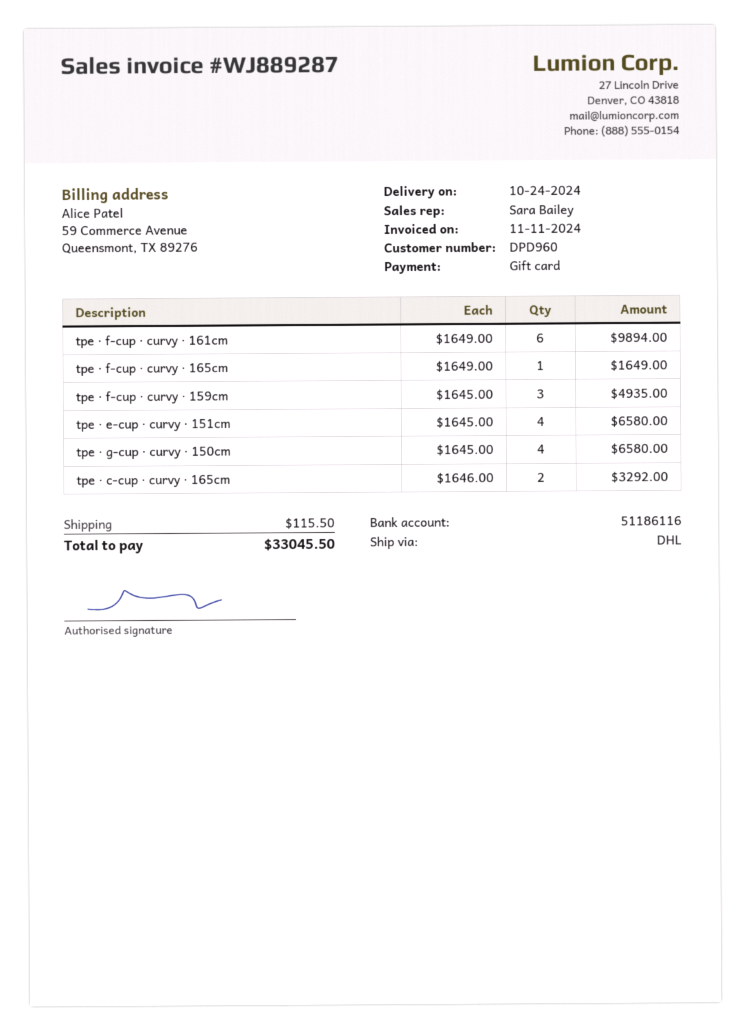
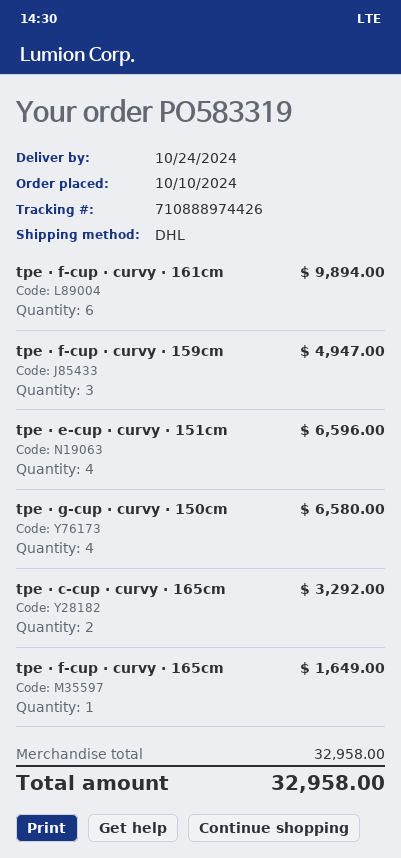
tpe · f-cup · curvy · 159cm: 3 for 4935.00 -> 3 for 4947.00
tpe · e-cup · curvy · 151cm: 4 for 6580.00 -> 4 for 6596.00
shipping: 115.50 -> none
total: 33045.50 -> 32958.00

